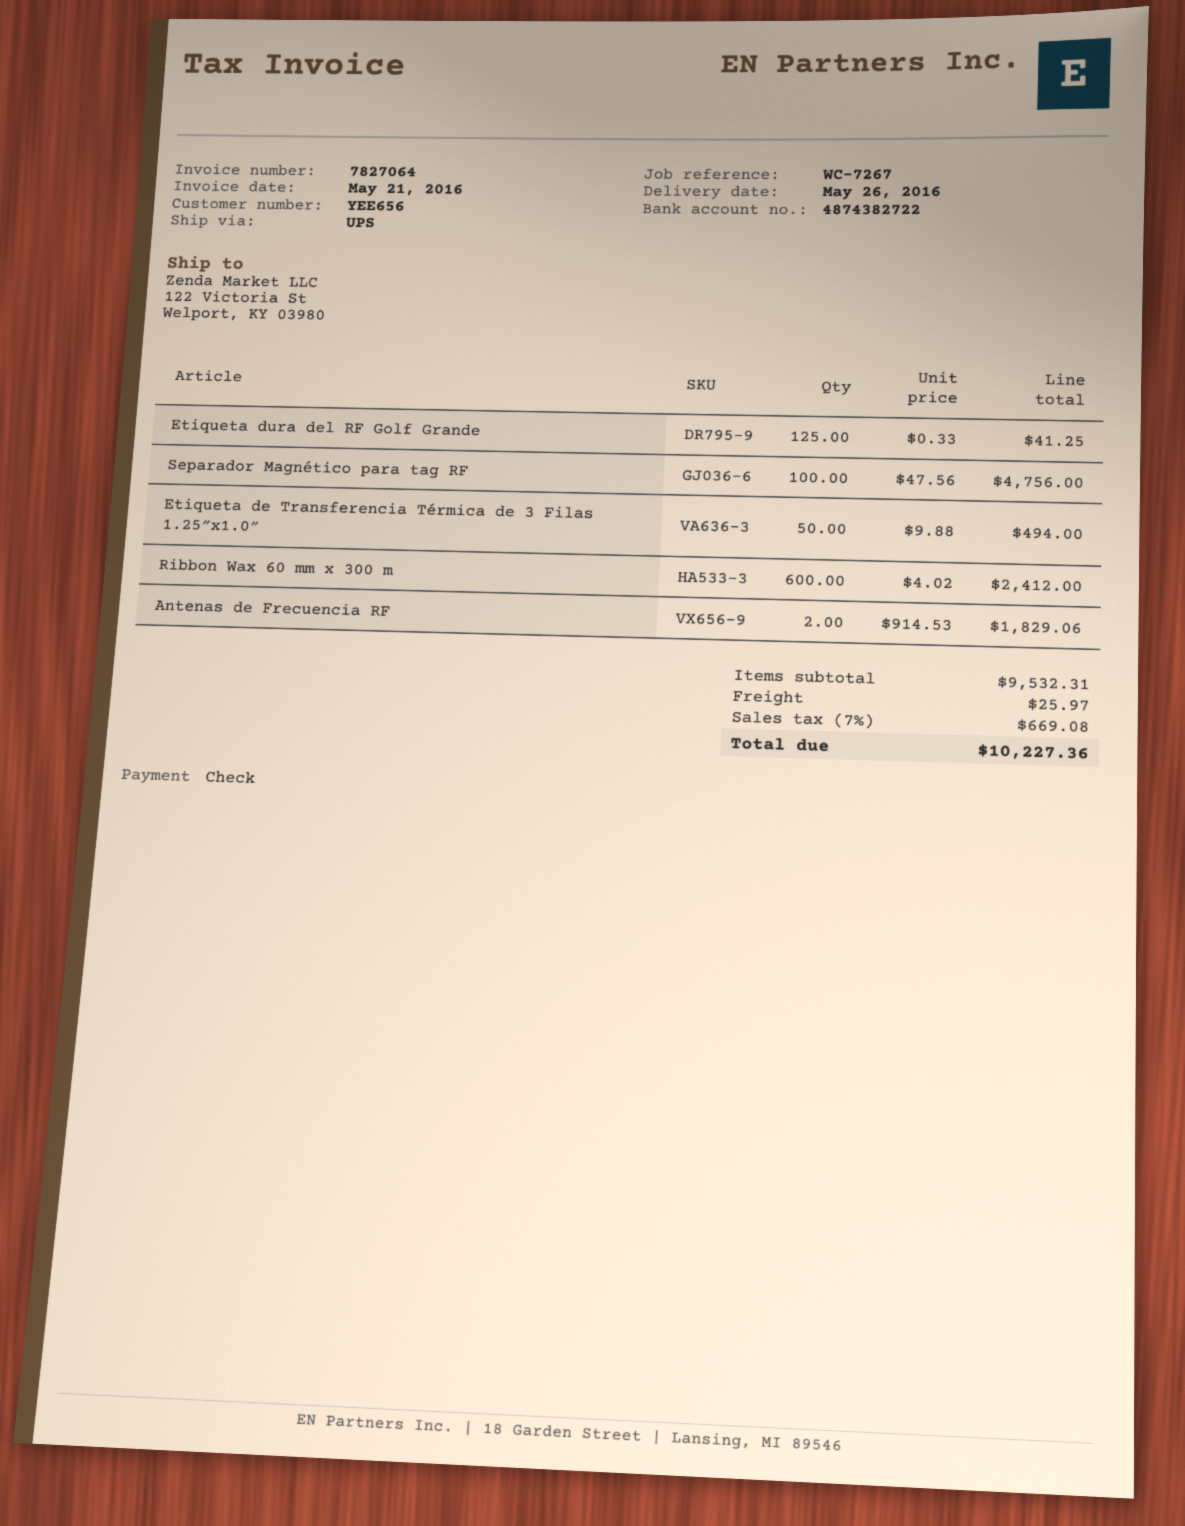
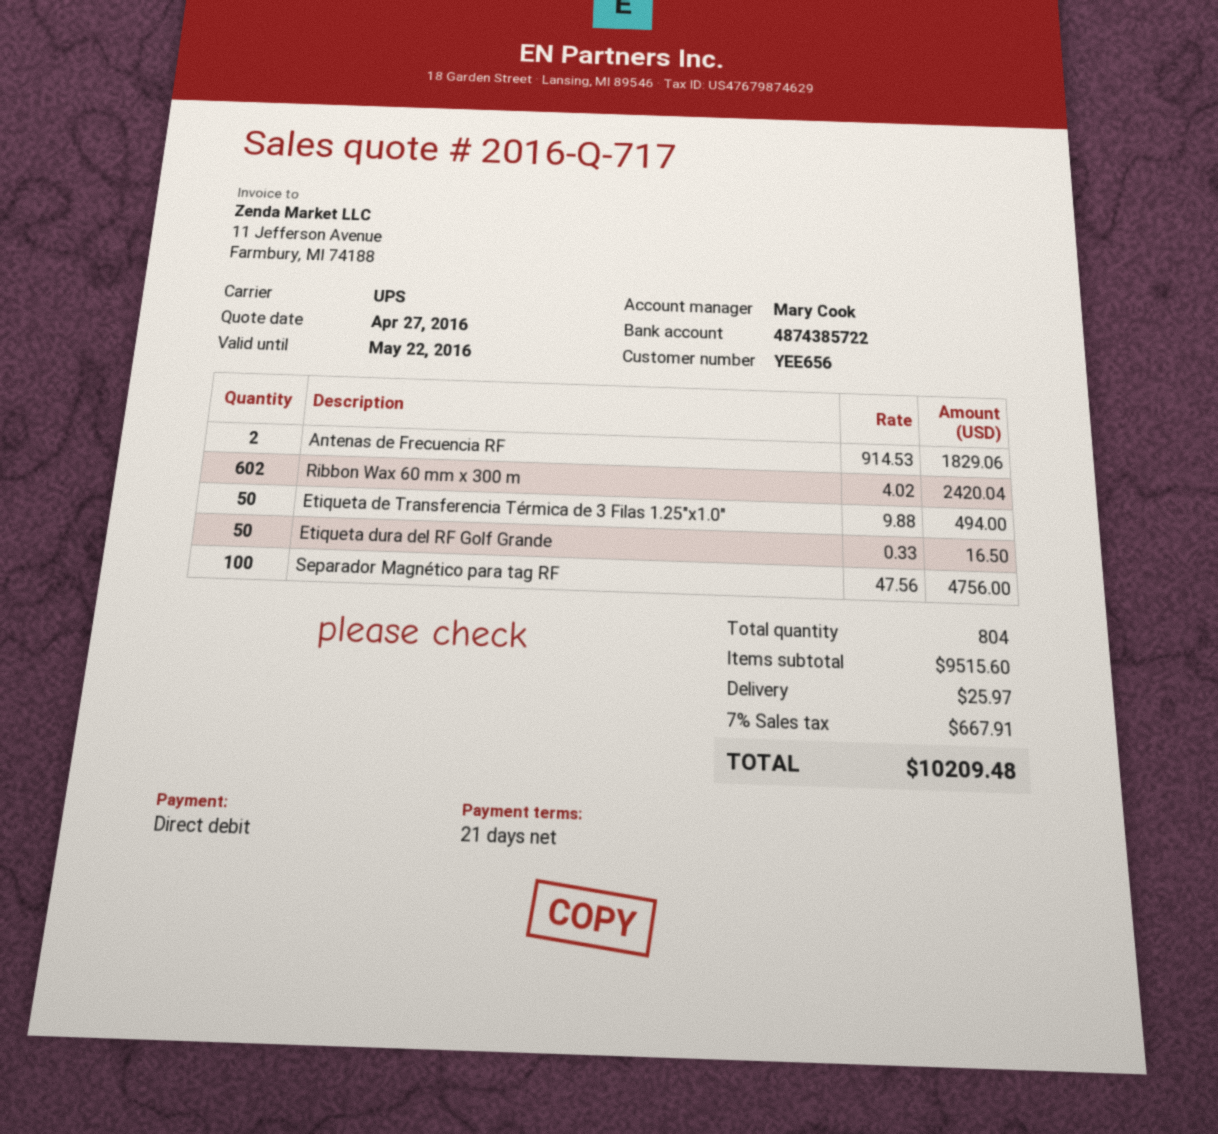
payment method: cheque -> direct debit
bank account: 4874382722 -> 4874385722
Etiqueta dura del RF Golf Grande: 125 x 0.33 = 41.25 -> 50 x 0.33 = 16.50
Ribbon Wax 60 mm x 300 m: 600 x 4.02 = 2412.00 -> 602 x 4.02 = 2420.04
subtotal: 9532.31 -> 9515.60
tax: 7% = 669.08 -> 7% = 667.91
total: 10227.36 -> 10209.48

